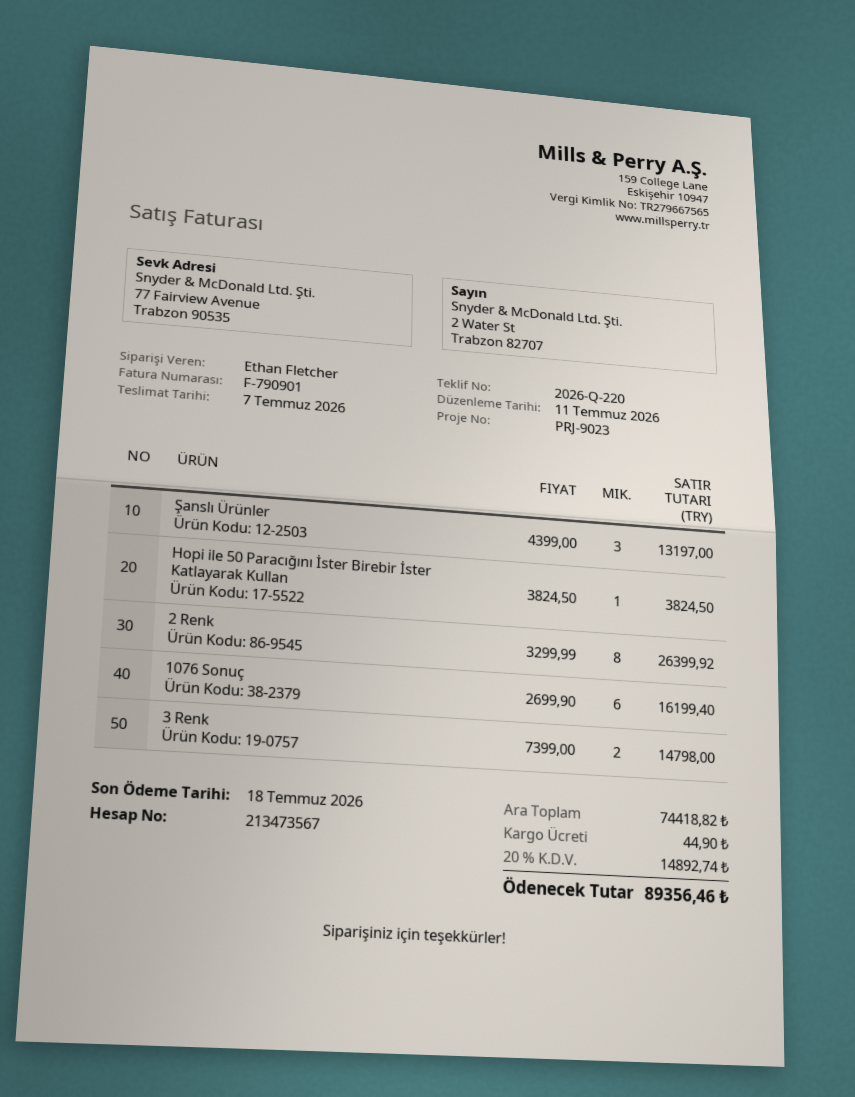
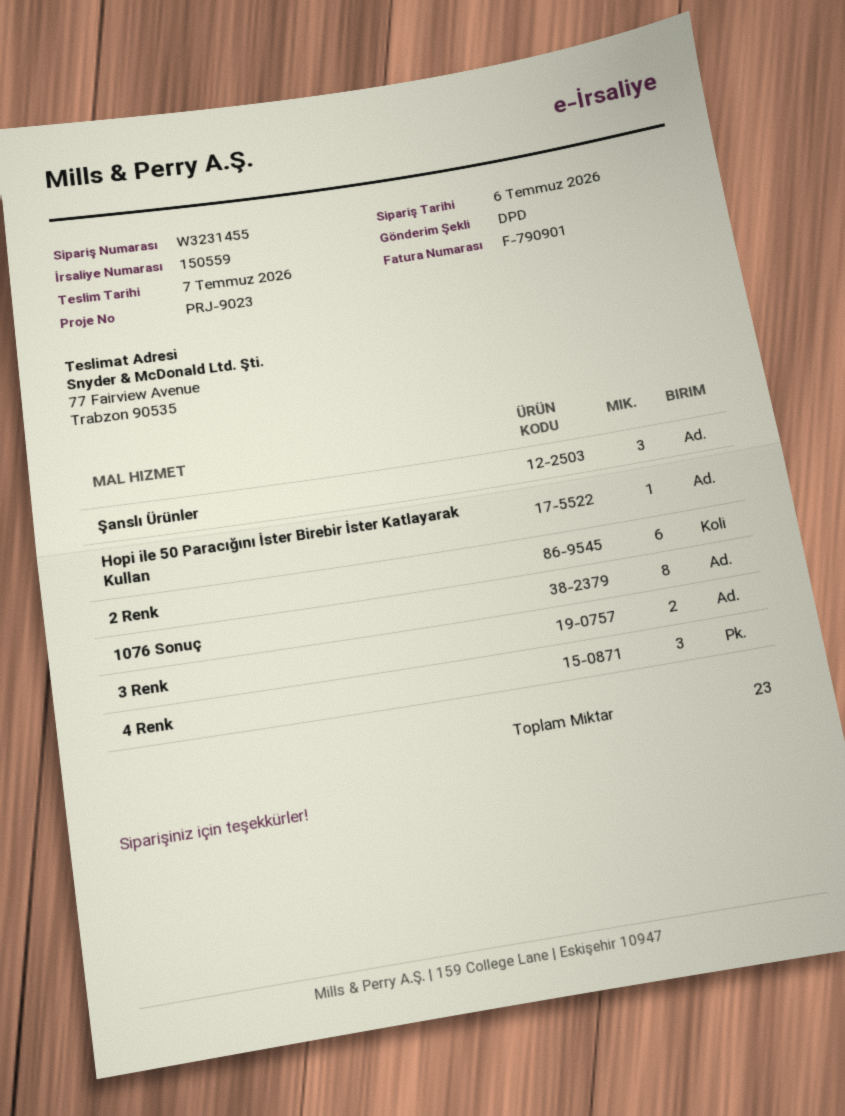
2 Renk: 8 -> 6
1076 Sonuç: 6 -> 8
4 Renk: none -> 3

